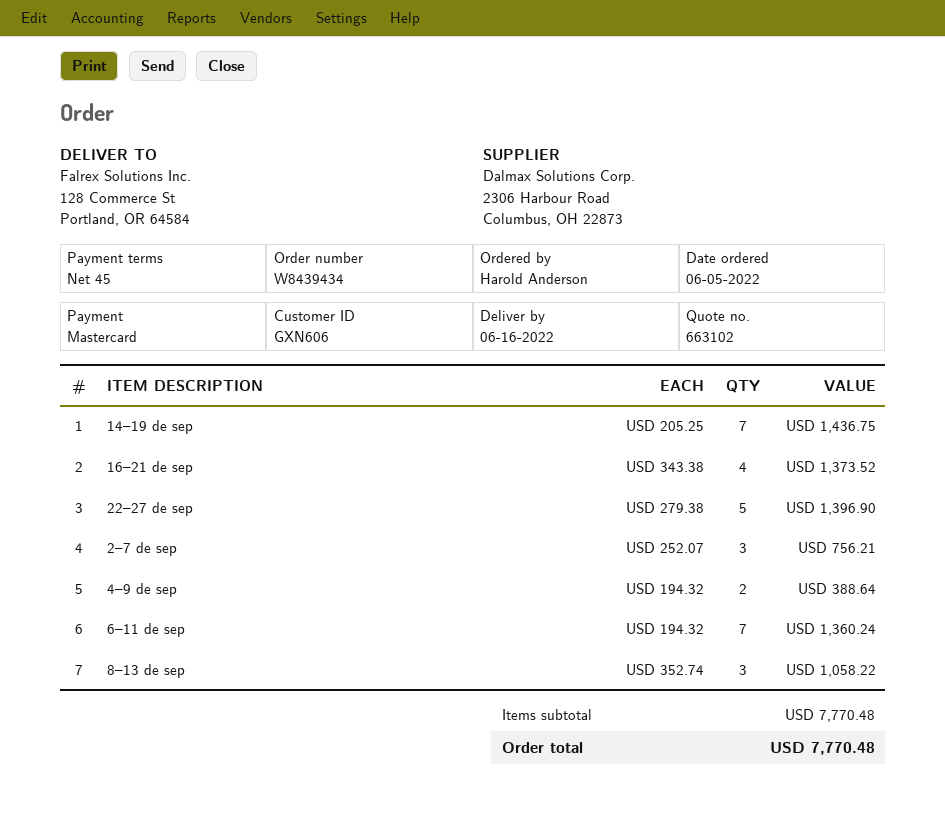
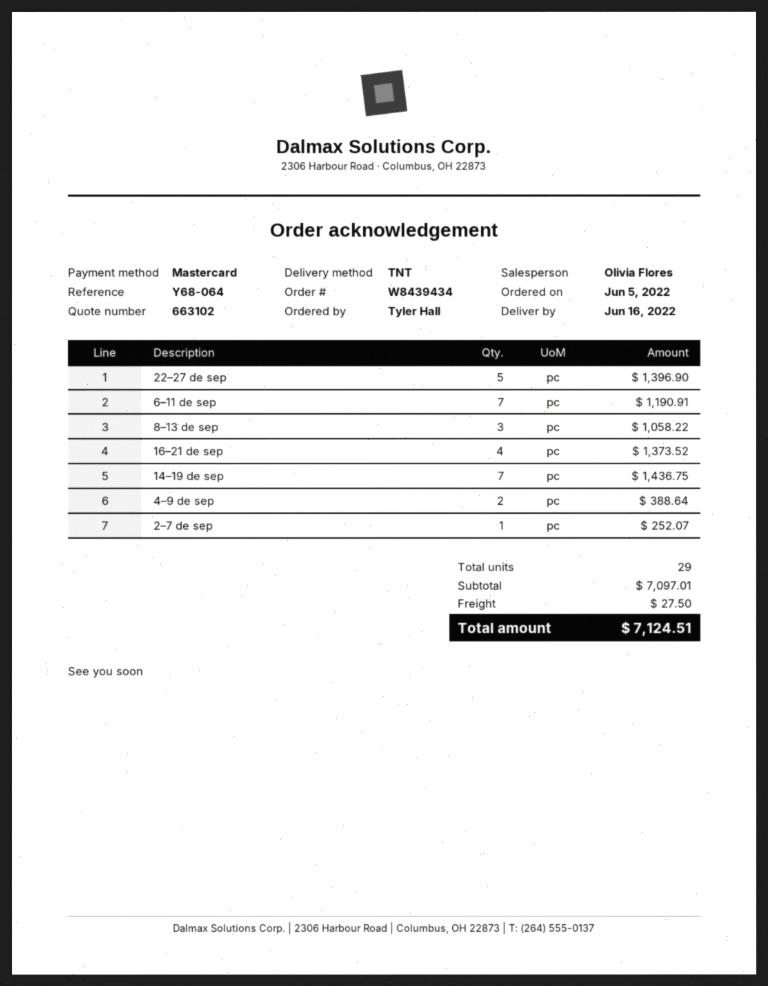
ordered by: Harold Anderson -> Tyler Hall
2–7 de sep: 3 for 756.21 -> 1 for 252.07
6–11 de sep: 7 for 1360.24 -> 7 for 1190.91
subtotal: 7770.48 -> 7097.01
shipping: none -> 27.50
total: 7770.48 -> 7124.51

